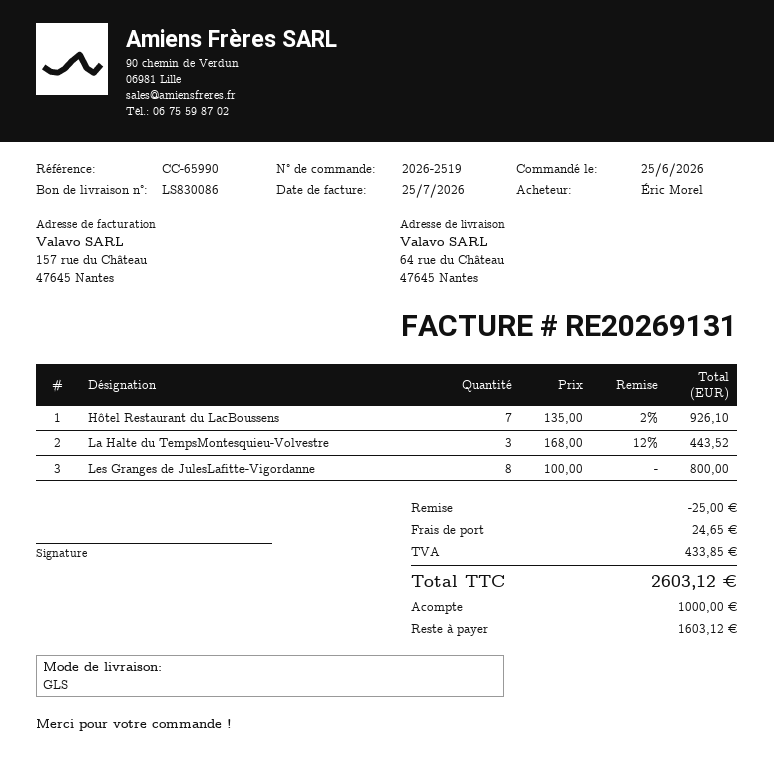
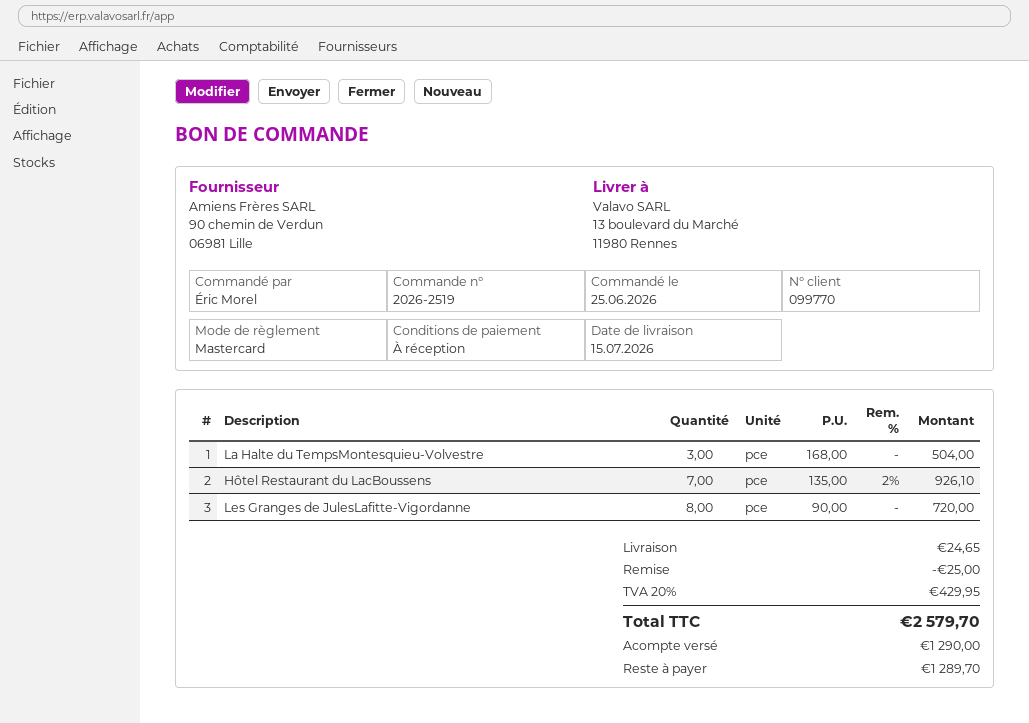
ship to: 64 rue du Château, 47645 Nantes -> 13 boulevard du Marché, 11980 Rennes
La Halte du TempsMontesquieu-Volvestre: 3 x 168.00 - 12% = 443.52 -> 3 x 168.00 = 504.00
Les Granges de JulesLafitte-Vigordanne: 8 x 100.00 = 800.00 -> 8 x 90.00 = 720.00
tax: 433.85 -> 429.95
total: 2603.12 -> 2579.70
deposit: 1000.00 -> 1290.00
balance: 1603.12 -> 1289.70

